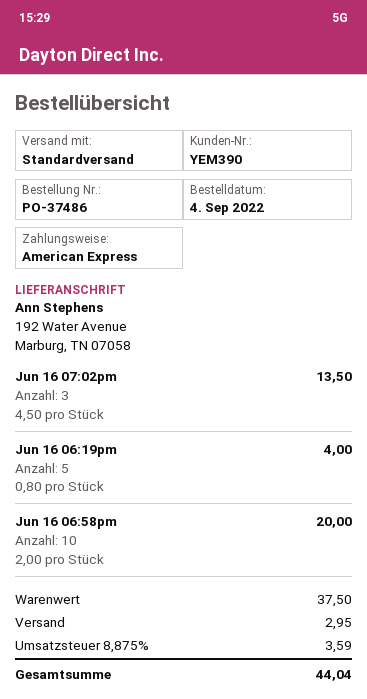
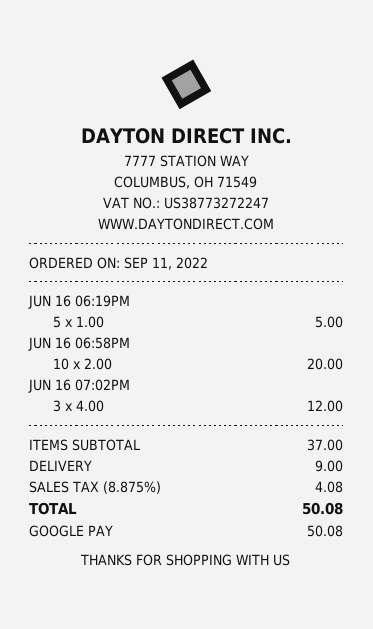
order date: 2022-09-04 -> 2022-09-11
payment method: American Express -> Google Pay
Jun 16 07:02pm: 3 x 4.50 = 13.50 -> 3 x 4.00 = 12.00
Jun 16 06:19pm: 5 x 0.80 = 4.00 -> 5 x 1.00 = 5.00
subtotal: 37.50 -> 37.00
shipping: 2.95 -> 9.00
tax: 8.875% = 3.59 -> 8.875% = 4.08
total: 44.04 -> 50.08

